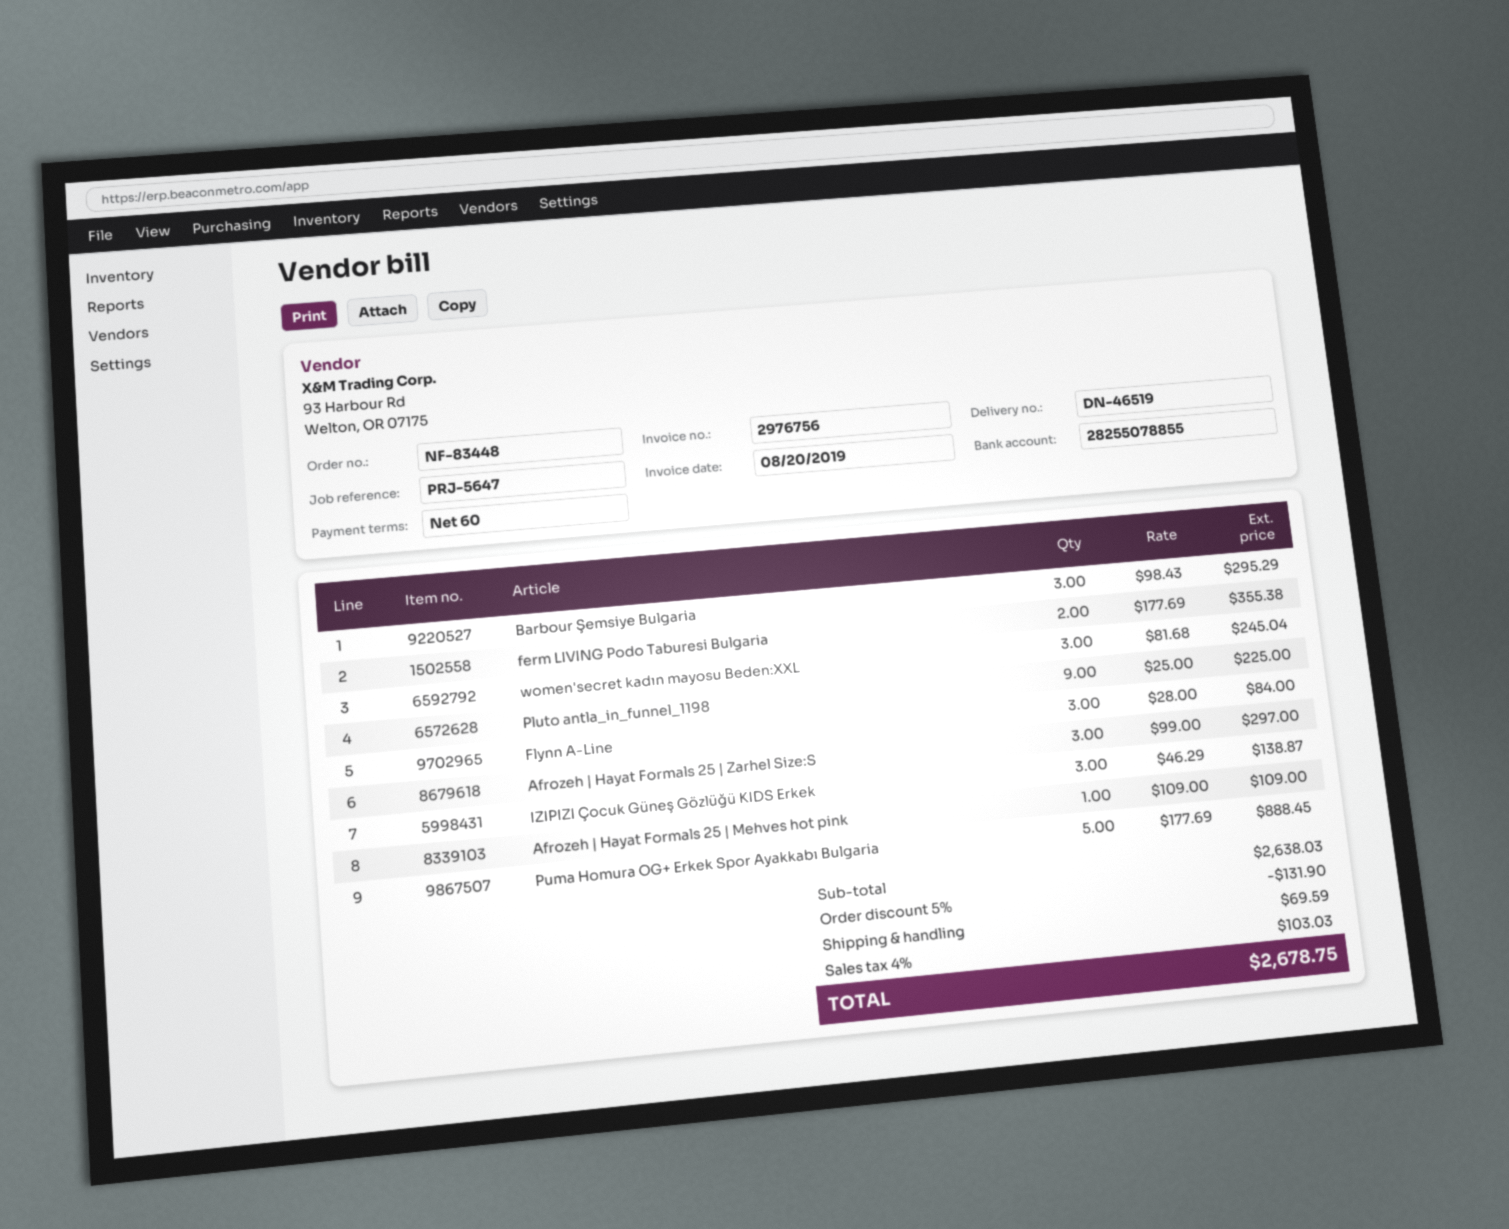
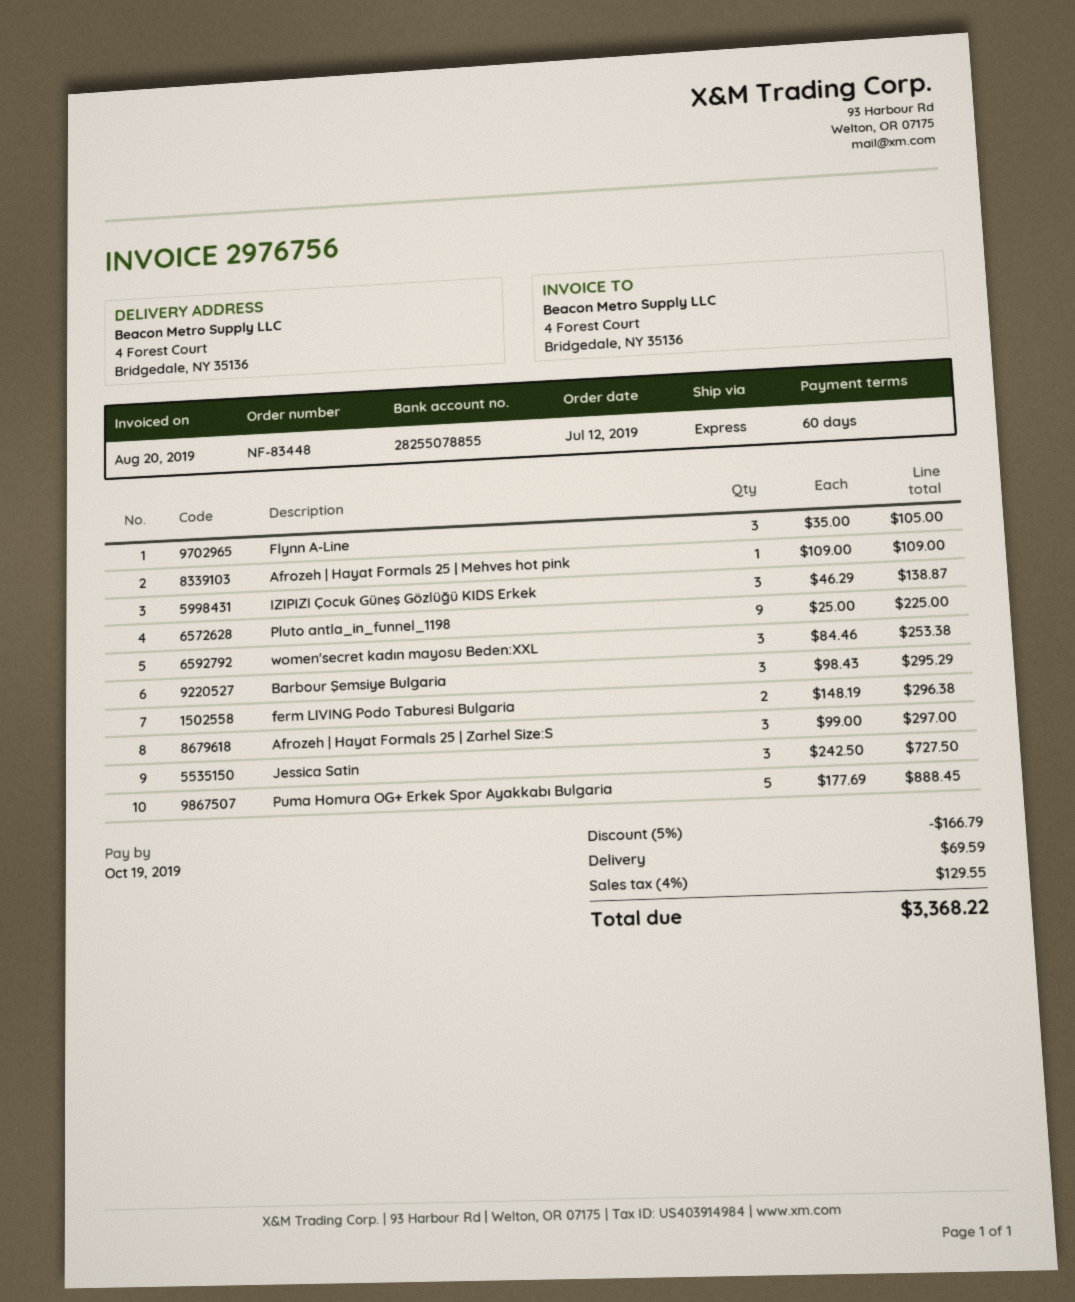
ferm LIVING Podo Taburesi Bulgaria: 2 x 177.69 = 355.38 -> 2 x 148.19 = 296.38
women'secret kadın mayosu Beden:XXL: 3 x 81.68 = 245.04 -> 3 x 84.46 = 253.38
Flynn A-Line: 3 x 28.00 = 84.00 -> 3 x 35.00 = 105.00
Jessica Satin: none -> 3 x 242.50 = 727.50
discount: 5% = 131.90 -> 5% = 166.79
tax: 4% = 103.03 -> 4% = 129.55
total: 2678.75 -> 3368.22

